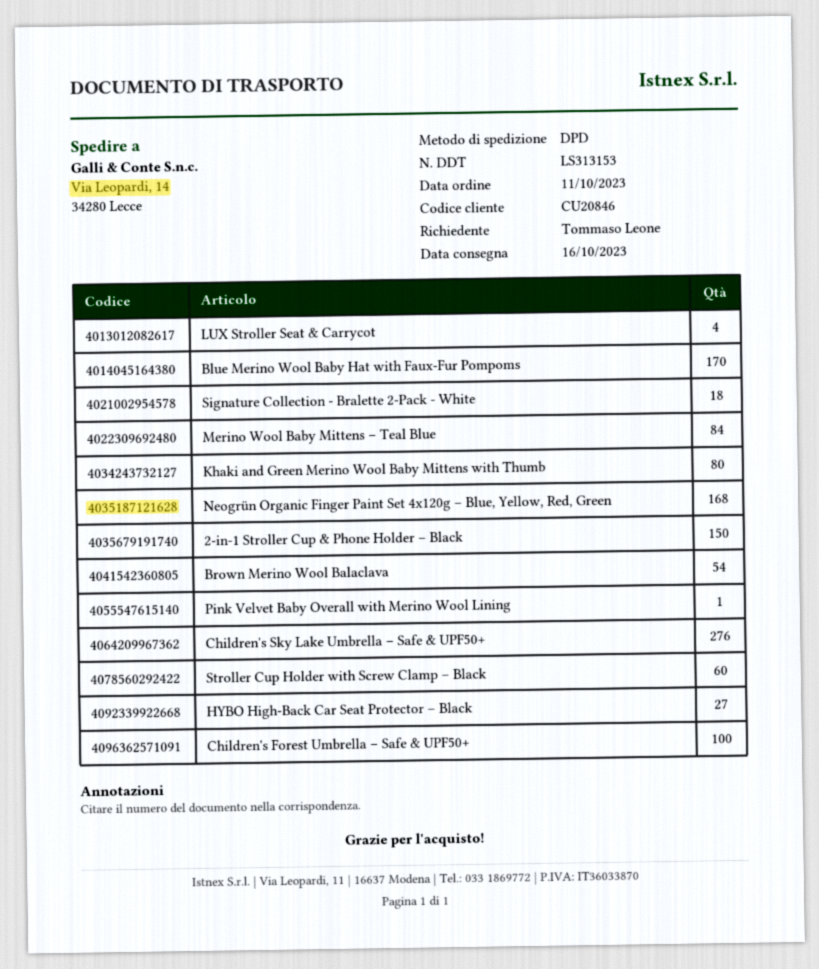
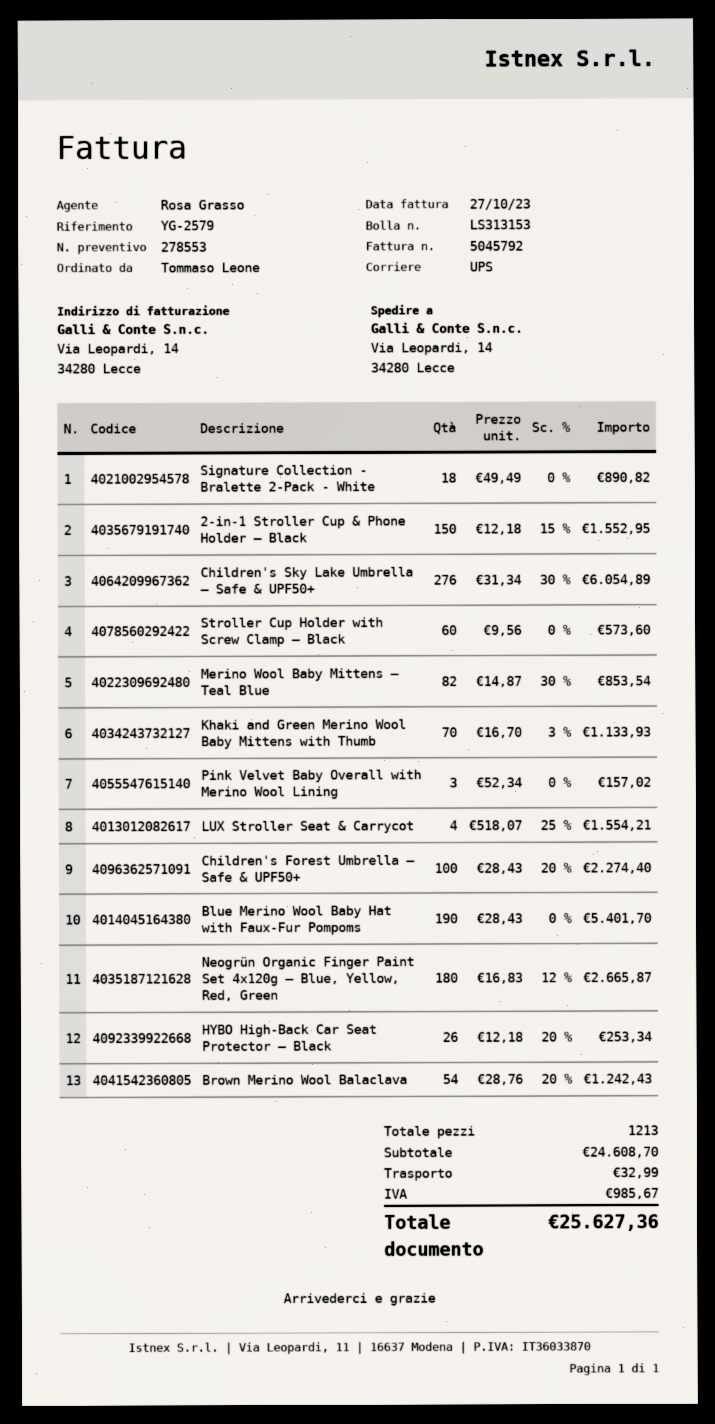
shipping method: DPD -> UPS
Blue Merino Wool Baby Hat with Faux-Fur Pompoms: 170 -> 190
Merino Wool Baby Mittens – Teal Blue: 84 -> 82
Khaki and Green Merino Wool Baby Mittens with Thumb: 80 -> 70
Neogrün Organic Finger Paint Set 4x120g – Blue, Yellow, Red, Green: 168 -> 180
Pink Velvet Baby Overall with Merino Wool Lining: 1 -> 3
HYBO High-Back Car Seat Protector – Black: 27 -> 26

